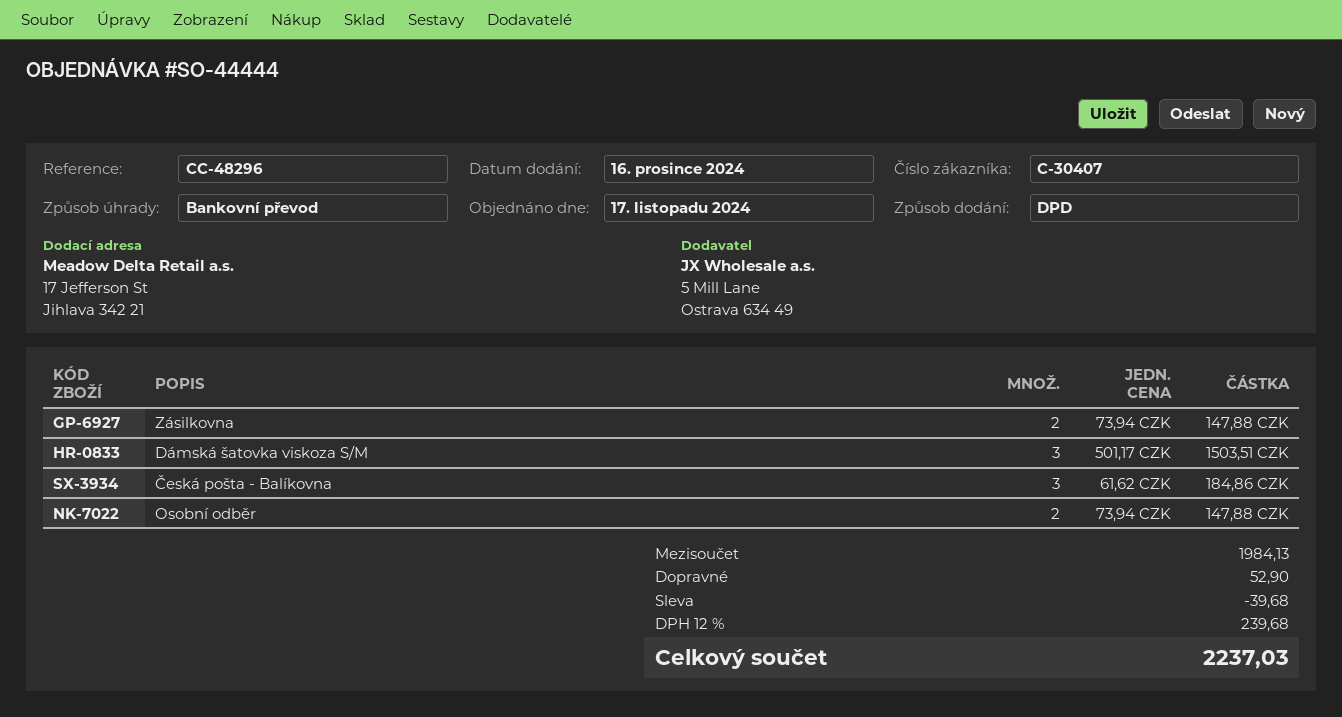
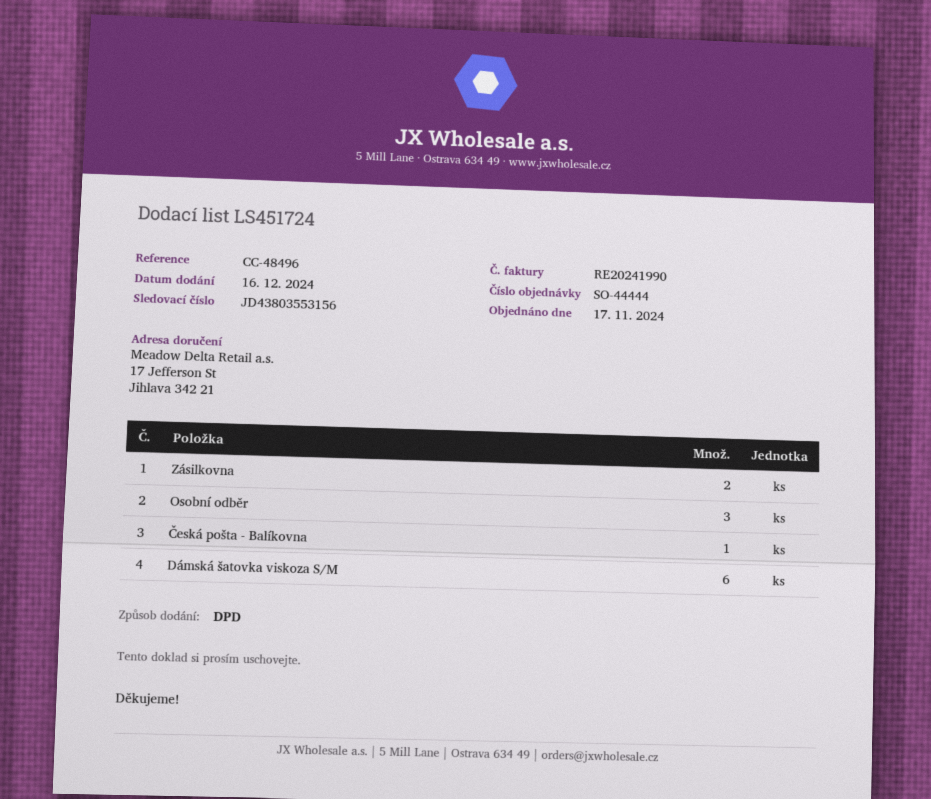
reference: CC-48296 -> CC-48496
Dámská šatovka viskoza S/M: 3 -> 6
Česká pošta - Balíkovna: 3 -> 1
Osobní odběr: 2 -> 3

